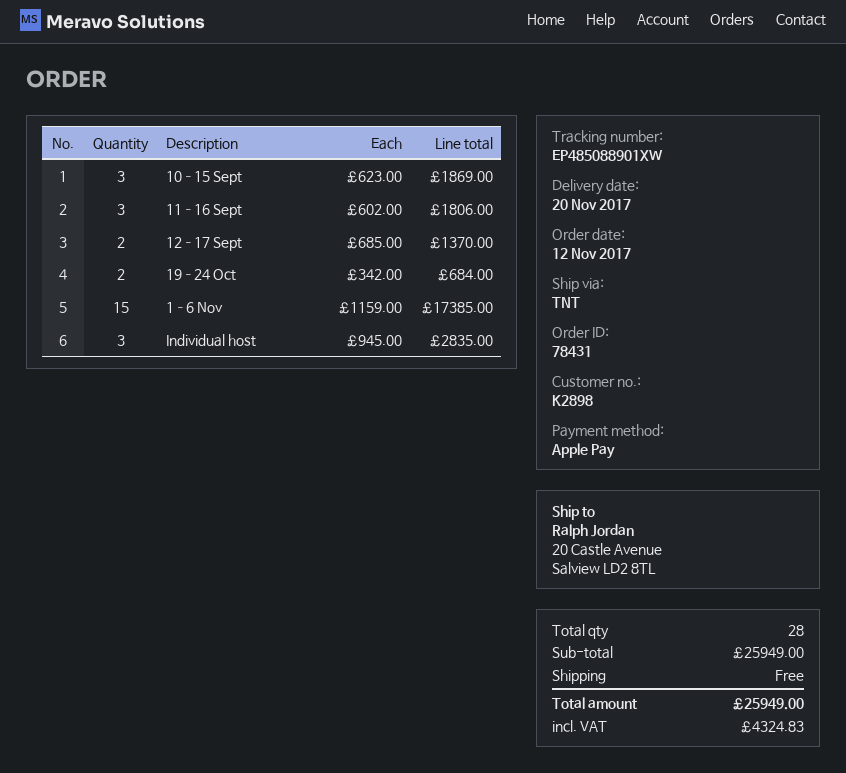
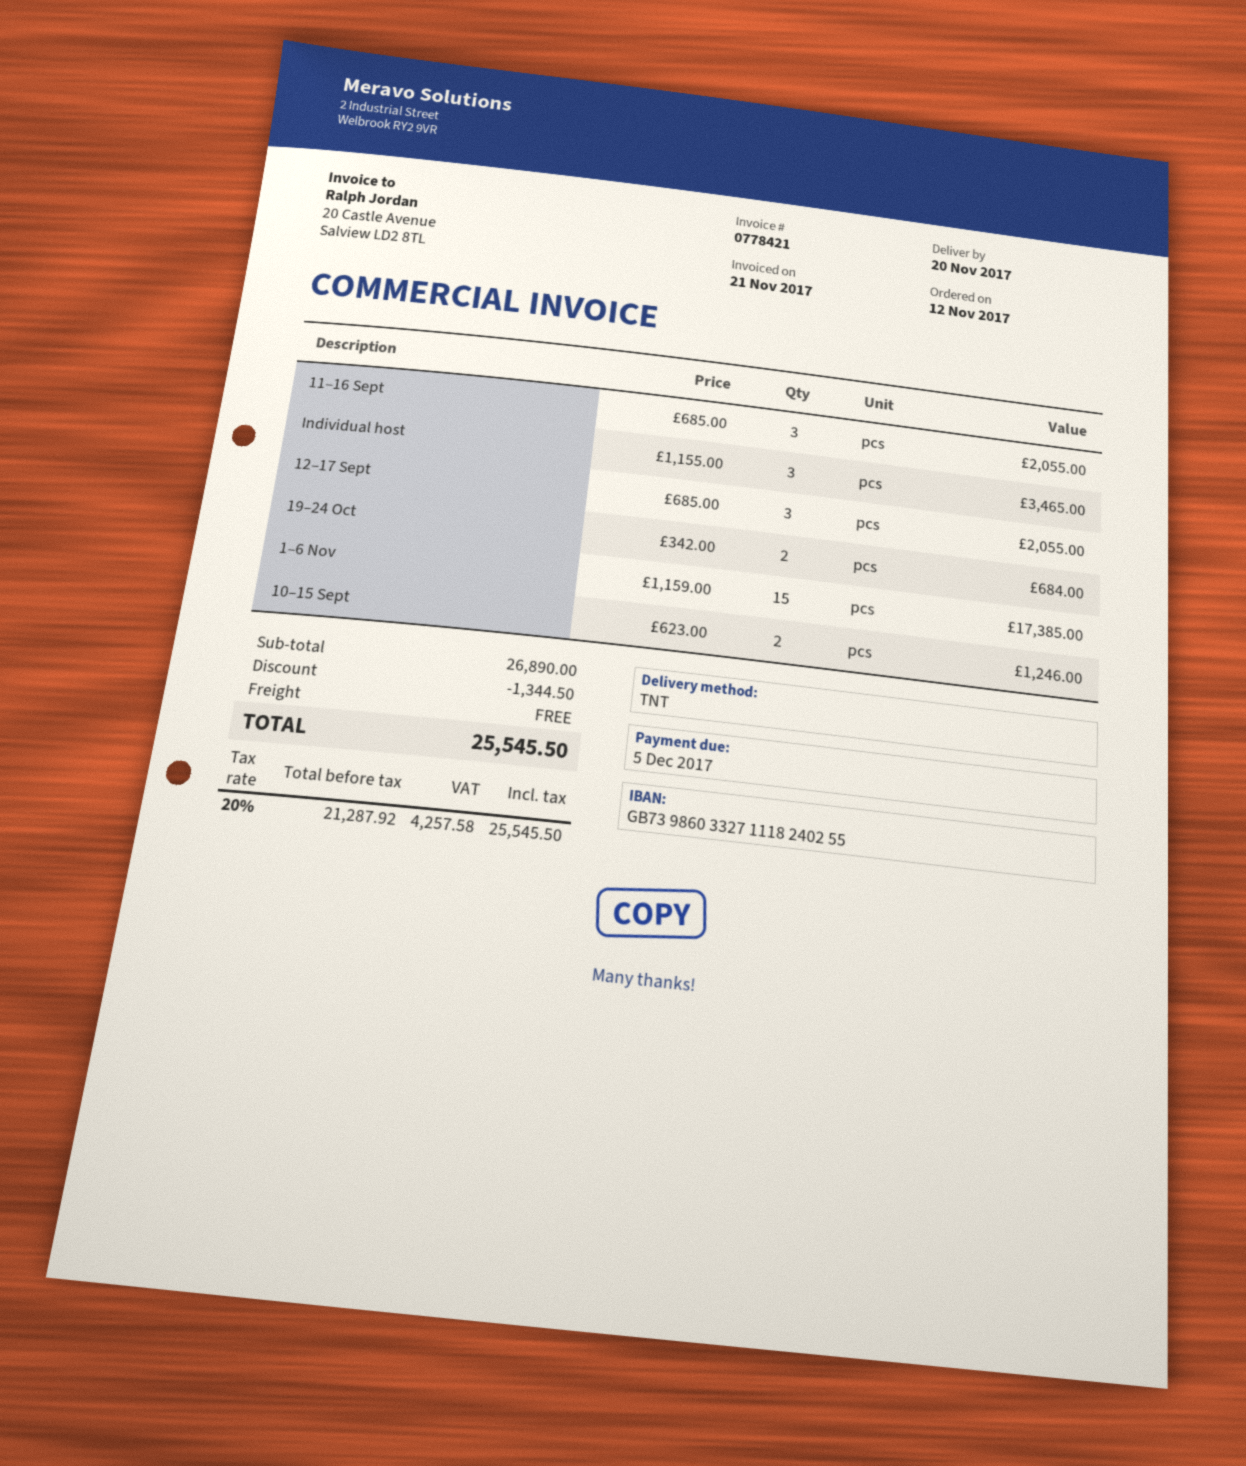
10–15 Sept: 3 x 623.00 = 1869.00 -> 2 x 623.00 = 1246.00
11–16 Sept: 3 x 602.00 = 1806.00 -> 3 x 685.00 = 2055.00
12–17 Sept: 2 x 685.00 = 1370.00 -> 3 x 685.00 = 2055.00
Individual host: 3 x 945.00 = 2835.00 -> 3 x 1155.00 = 3465.00
subtotal: 25949.00 -> 26890.00
discount: none -> 1344.50
tax: 4324.83 -> 4257.58
total: 25949.00 -> 25545.50

